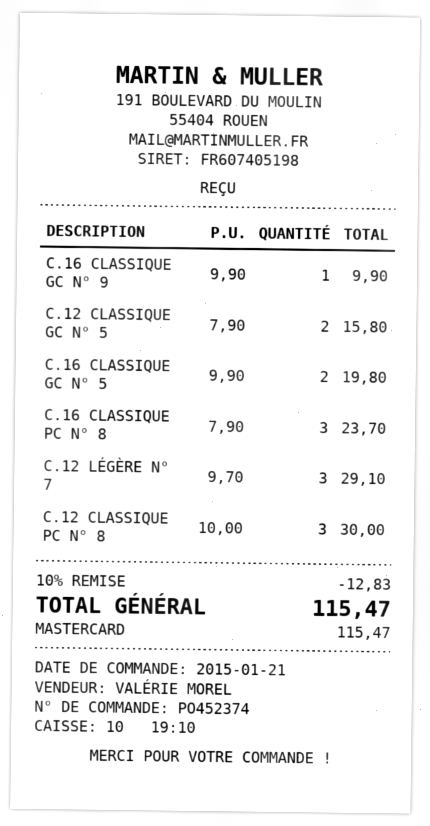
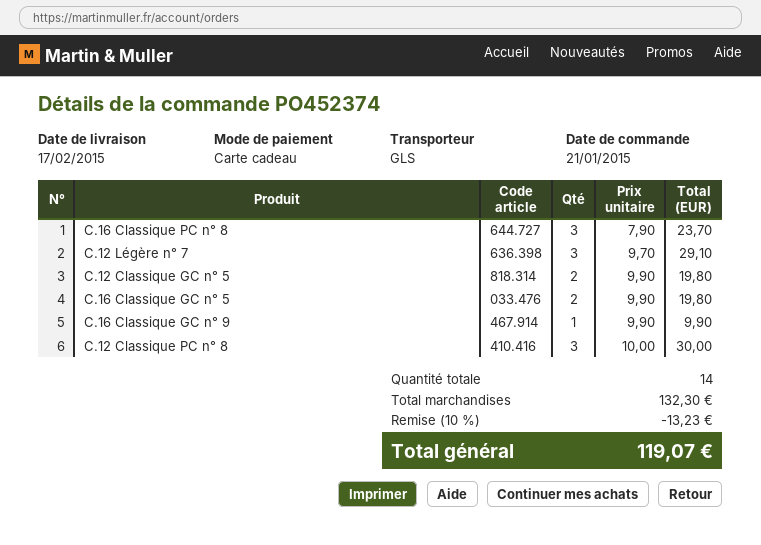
payment method: Mastercard -> gift card
C.12 CLASSIQUE GC N° 5: 2 x 7.90 = 15.80 -> 2 x 9.90 = 19.80
discount: 10% = 12.83 -> 10% = 13.23
total: 115.47 -> 119.07

